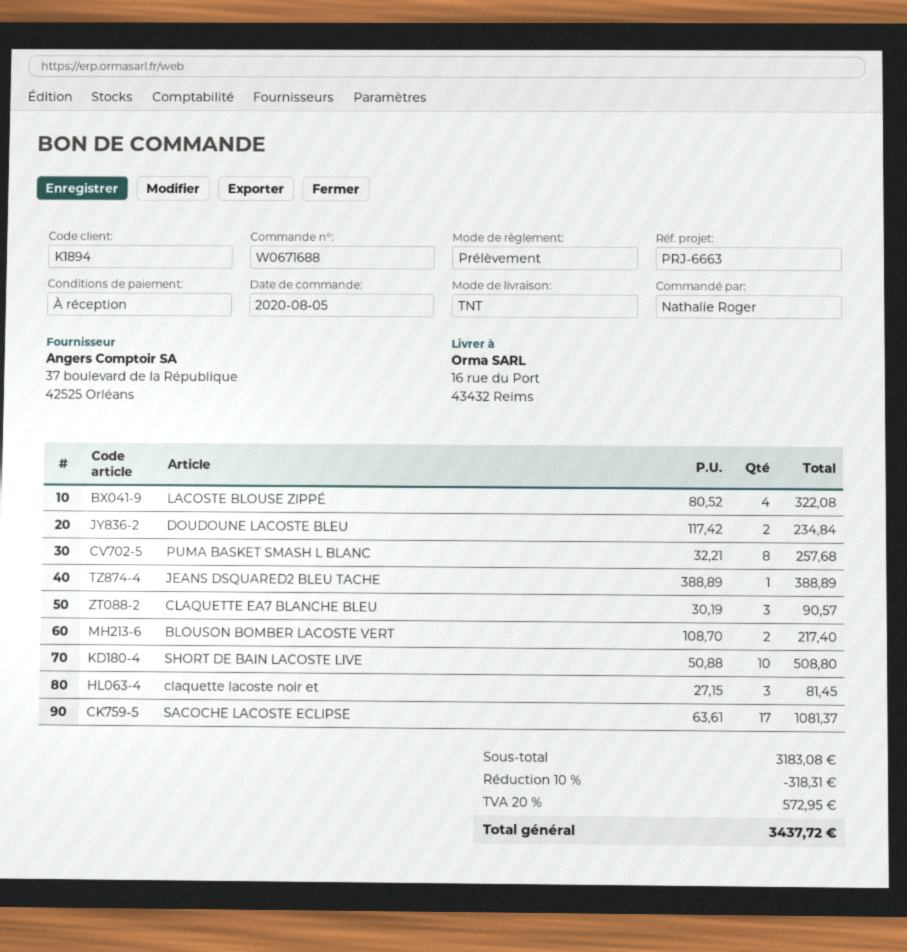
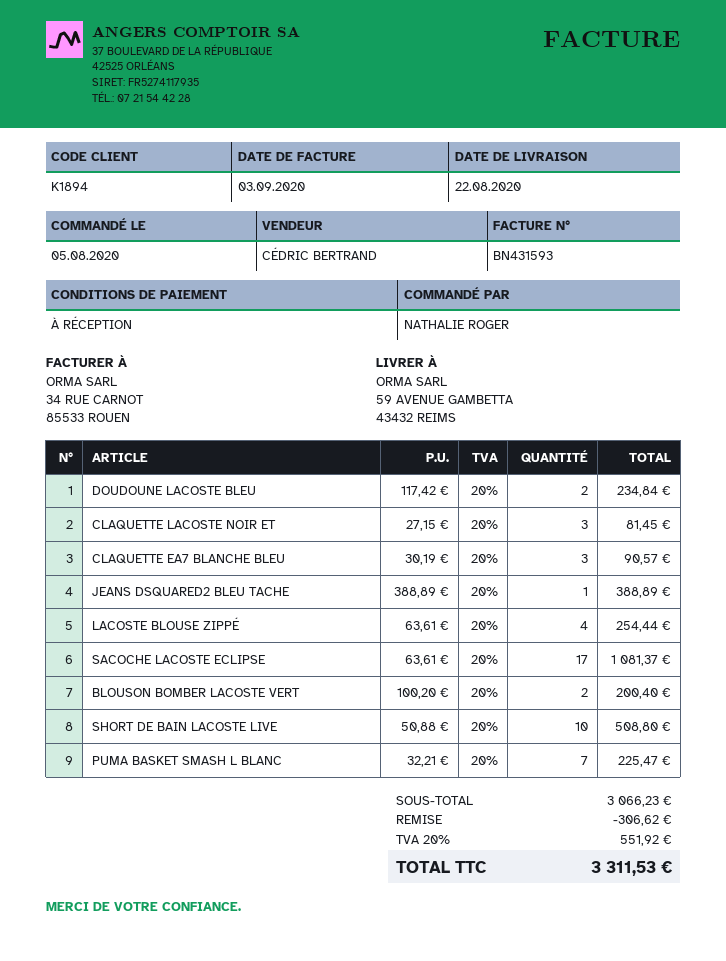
ship to: 16 rue du Port, 43432 Reims -> 59 AVENUE GAMBETTA, 43432 REIMS
LACOSTE BLOUSE ZIPPÉ: 4 x 80.52 = 322.08 -> 4 x 63.61 = 254.44
PUMA BASKET SMASH L BLANC: 8 x 32.21 = 257.68 -> 7 x 32.21 = 225.47
BLOUSON BOMBER LACOSTE VERT: 2 x 108.70 = 217.40 -> 2 x 100.20 = 200.40
subtotal: 3183.08 -> 3066.23
discount: 318.31 -> 306.62
tax: 20% = 572.95 -> 20% = 551.92
total: 3437.72 -> 3311.53

